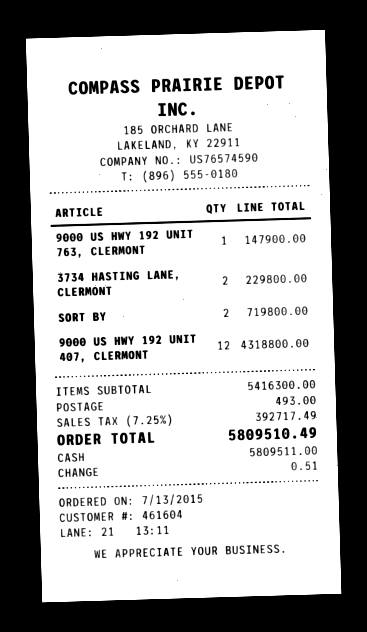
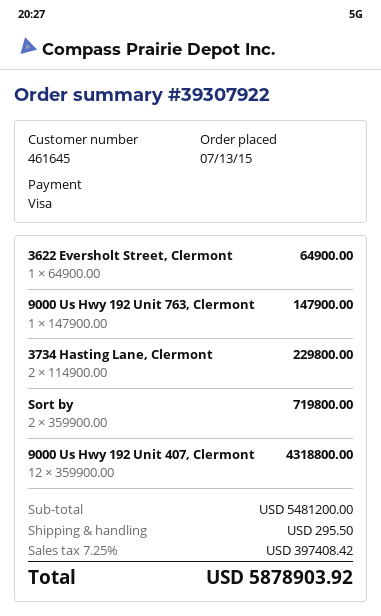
customer number: 461604 -> 461645
payment method: cash -> Visa
3622 Eversholt Street, Clermont: none -> 1 for 64900.00
subtotal: 5416300.00 -> 5481200.00
shipping: 493.00 -> 295.50
tax: 7.25% = 392717.49 -> 7.25% = 397408.42
total: 5809510.49 -> 5878903.92

